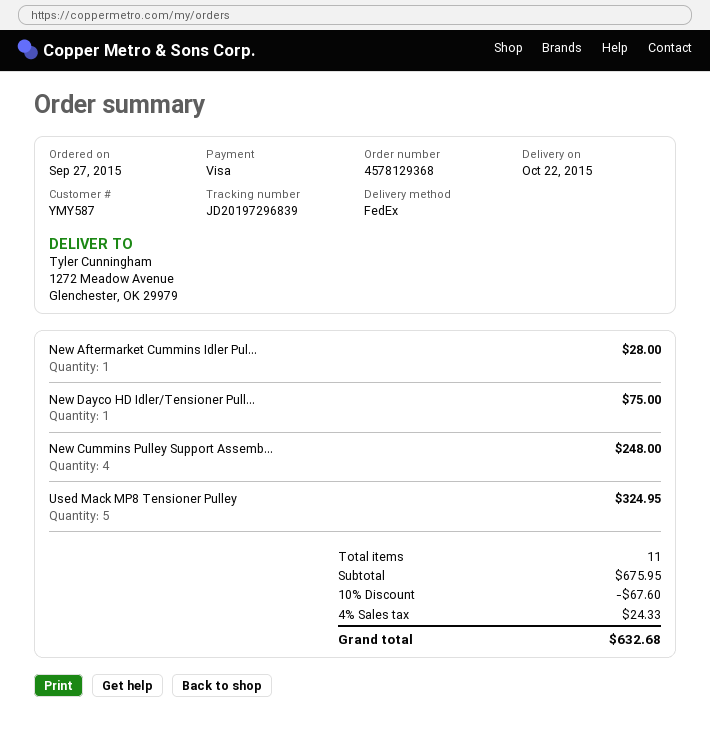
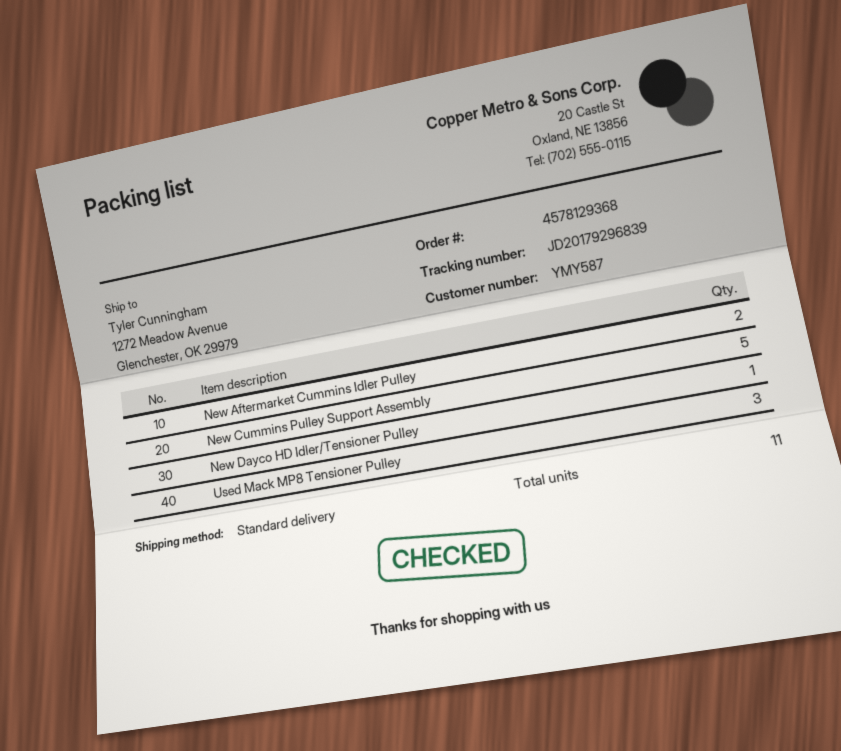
shipping method: FedEx -> standard
tracking number: JD20197296839 -> JD20179296839
New Aftermarket Cummins Idler Pul...: 1 -> 2
New Cummins Pulley Support Assemb...: 4 -> 5
Used Mack MP8 Tensioner Pulley: 5 -> 3

